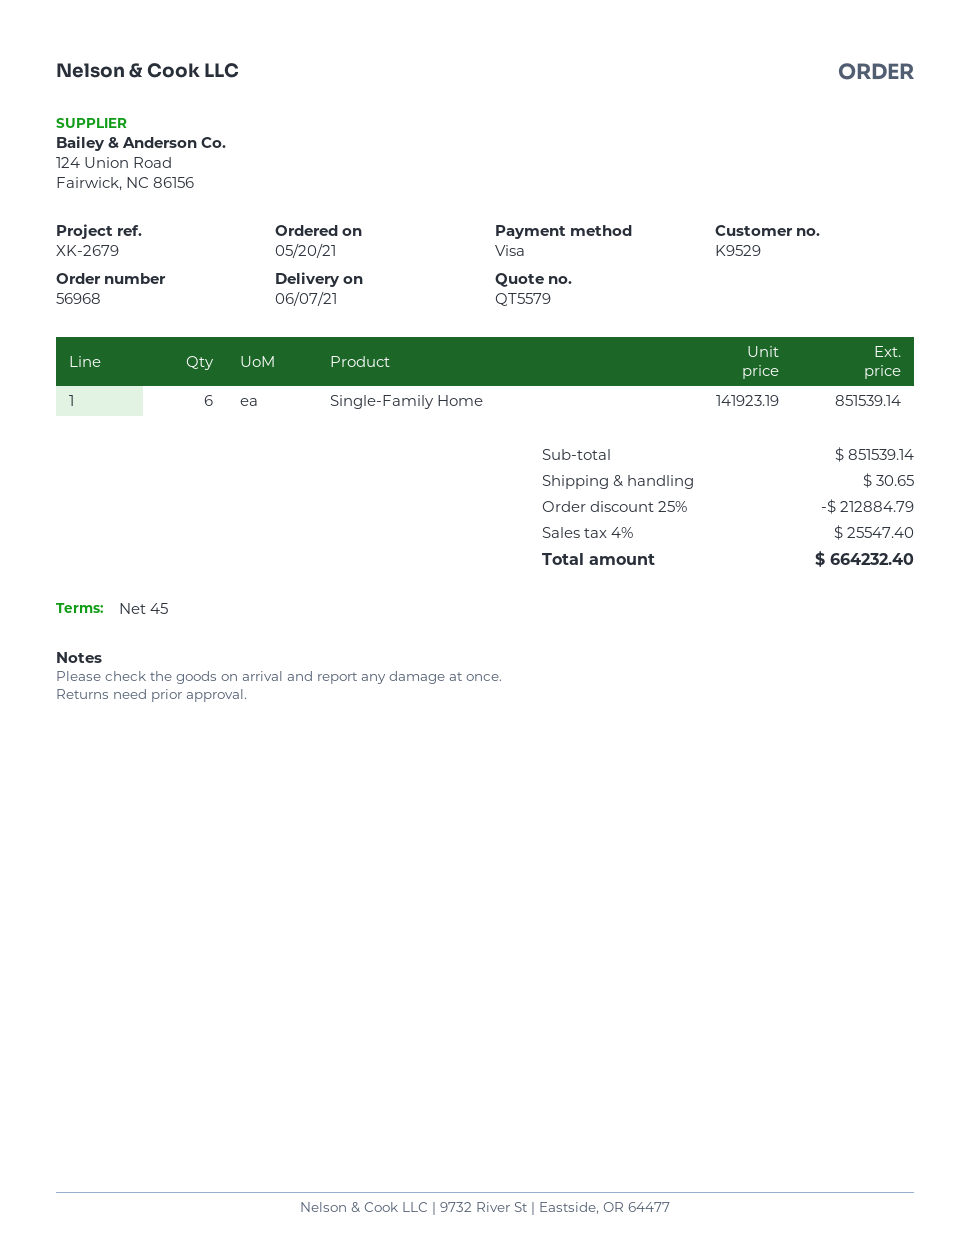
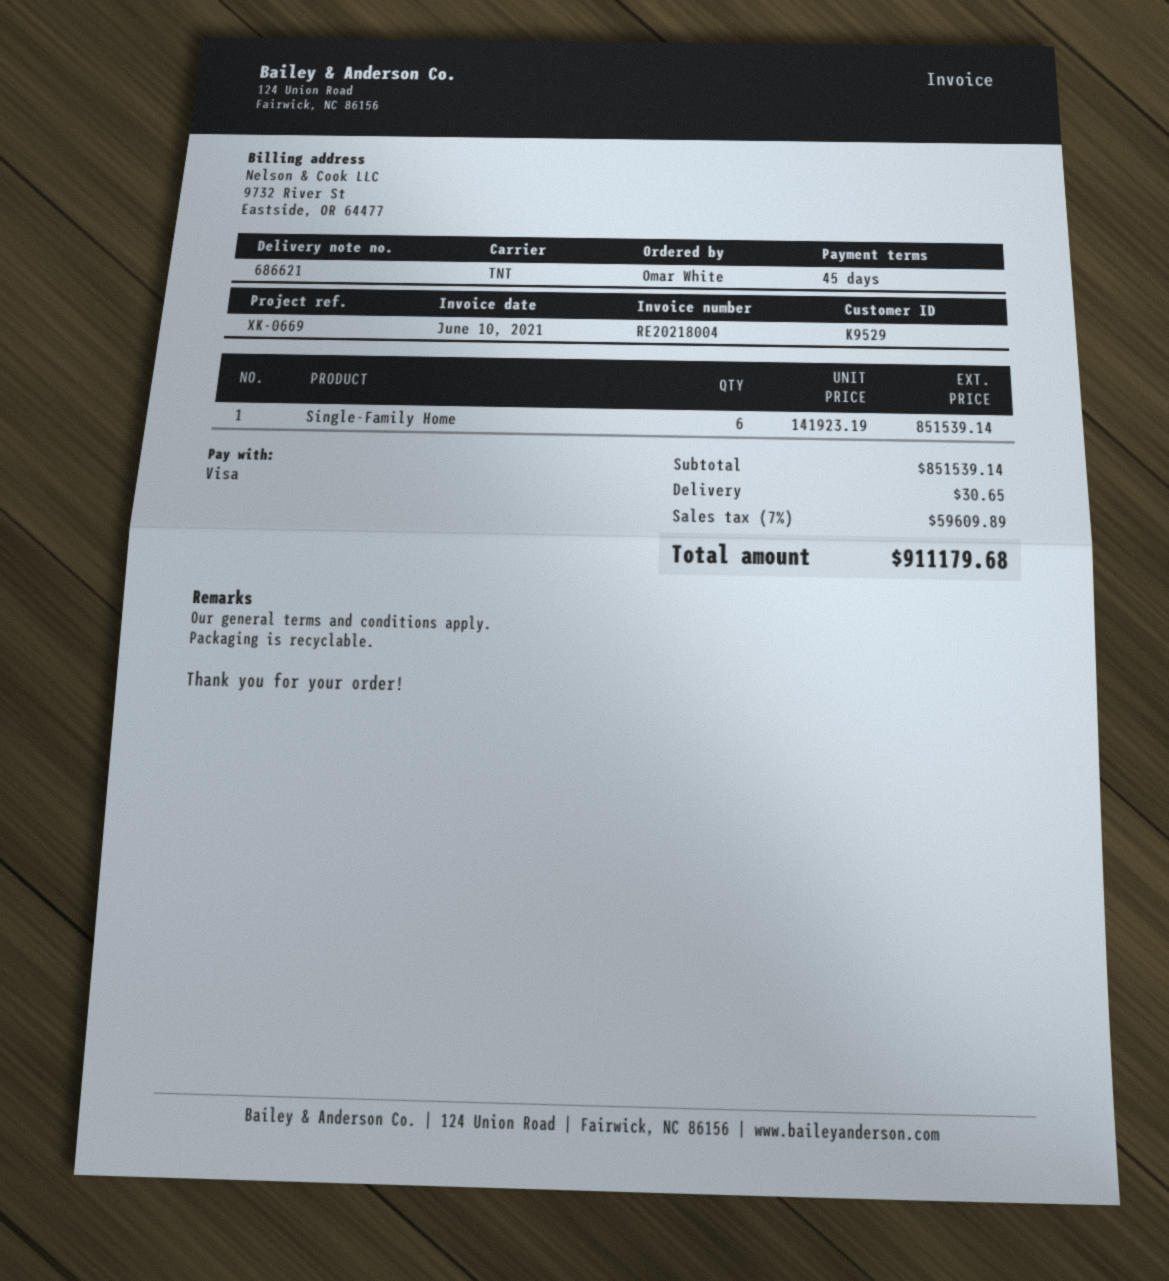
reference: XK-2679 -> XK-0669
discount: 25% = 212884.79 -> none
tax: 4% = 25547.40 -> 7% = 59609.89
total: 664232.40 -> 911179.68

